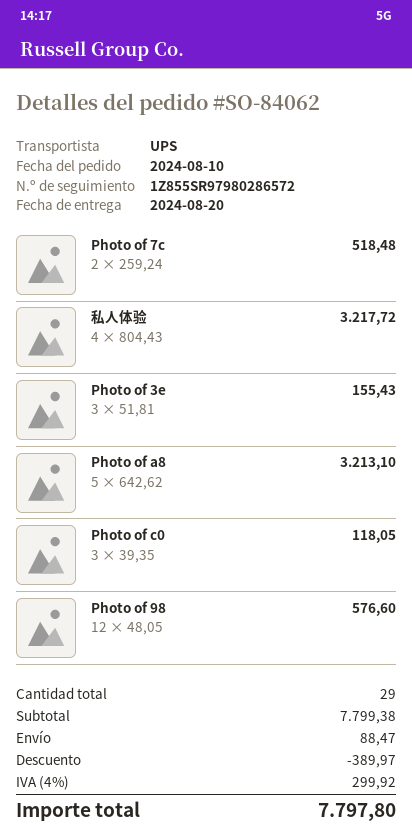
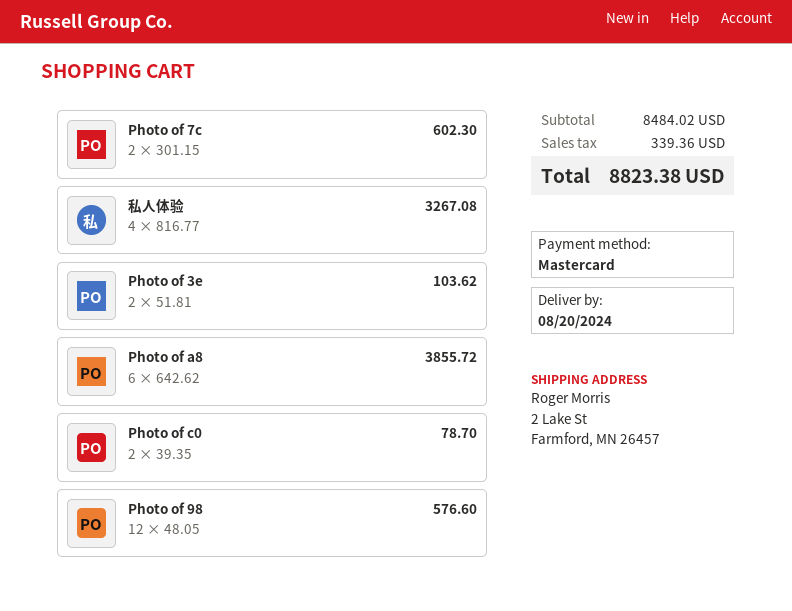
Photo of 7c: 2 x 259.24 = 518.48 -> 2 x 301.15 = 602.30
私人体验: 4 x 804.43 = 3217.72 -> 4 x 816.77 = 3267.08
Photo of 3e: 3 x 51.81 = 155.43 -> 2 x 51.81 = 103.62
Photo of a8: 5 x 642.62 = 3213.10 -> 6 x 642.62 = 3855.72
Photo of c0: 3 x 39.35 = 118.05 -> 2 x 39.35 = 78.70
subtotal: 7799.38 -> 8484.02
discount: 389.97 -> none
shipping: 88.47 -> none
tax: 299.92 -> 339.36
total: 7797.80 -> 8823.38

